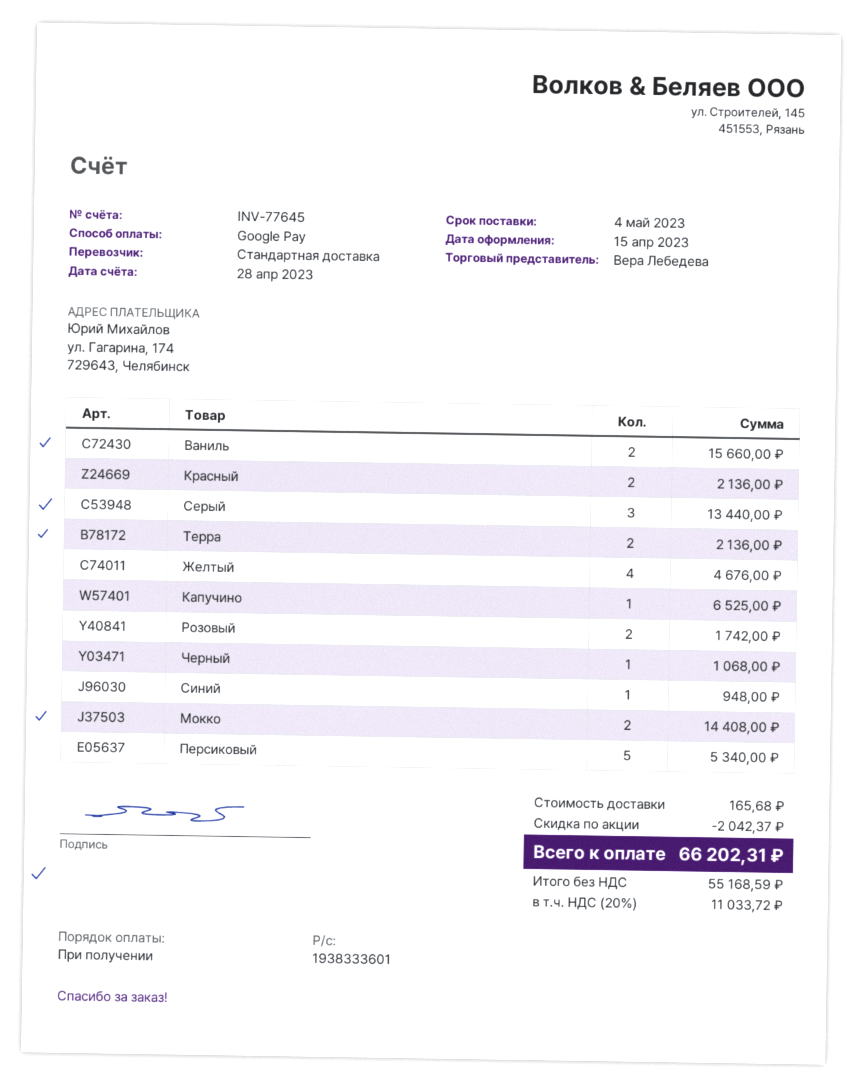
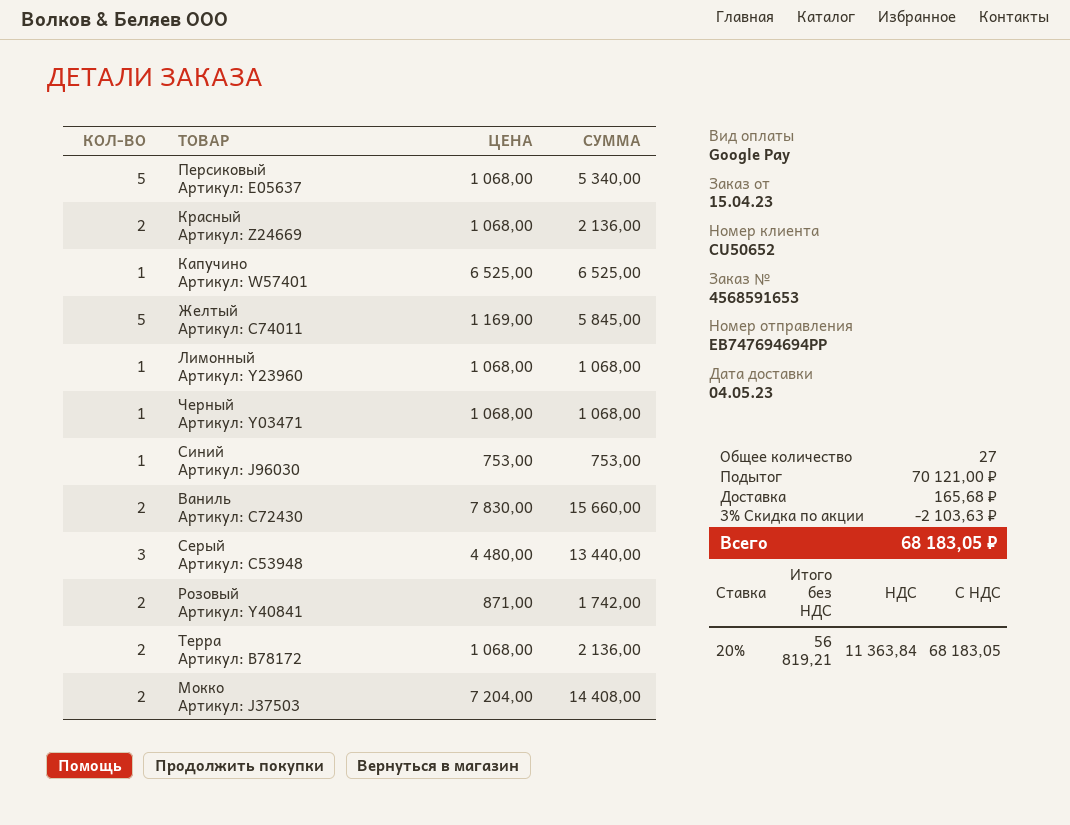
Желтый: 4 for 4676.00 -> 5 for 5845.00
Синий: 1 for 948.00 -> 1 for 753.00
Лимонный: none -> 1 for 1068.00
discount: 2042.37 -> 2103.63
net: 55168.59 -> 56819.21
tax: 20% = 11033.72 -> 20% = 11363.84
total: 66202.31 -> 68183.05

